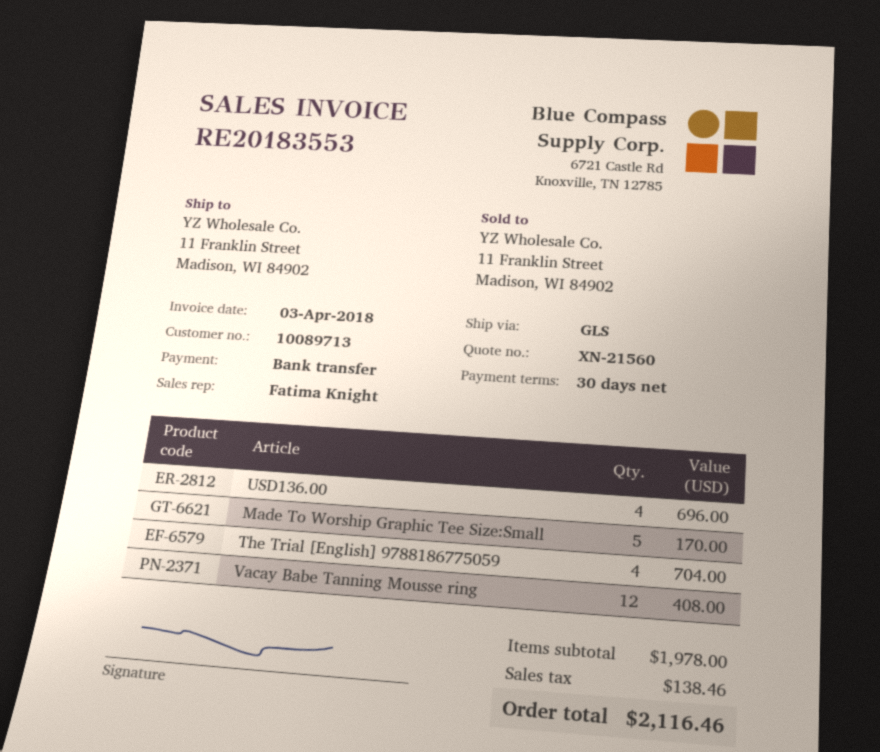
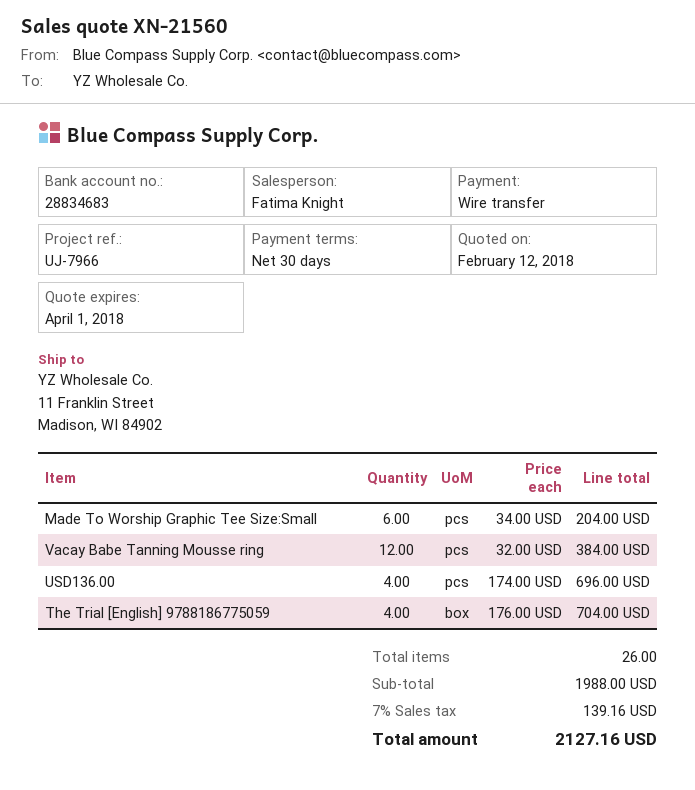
Made To Worship Graphic Tee Size:Small: 5 for 170.00 -> 6 for 204.00
Vacay Babe Tanning Mousse ring: 12 for 408.00 -> 12 for 384.00
subtotal: 1978.00 -> 1988.00
tax: 138.46 -> 139.16
total: 2116.46 -> 2127.16

